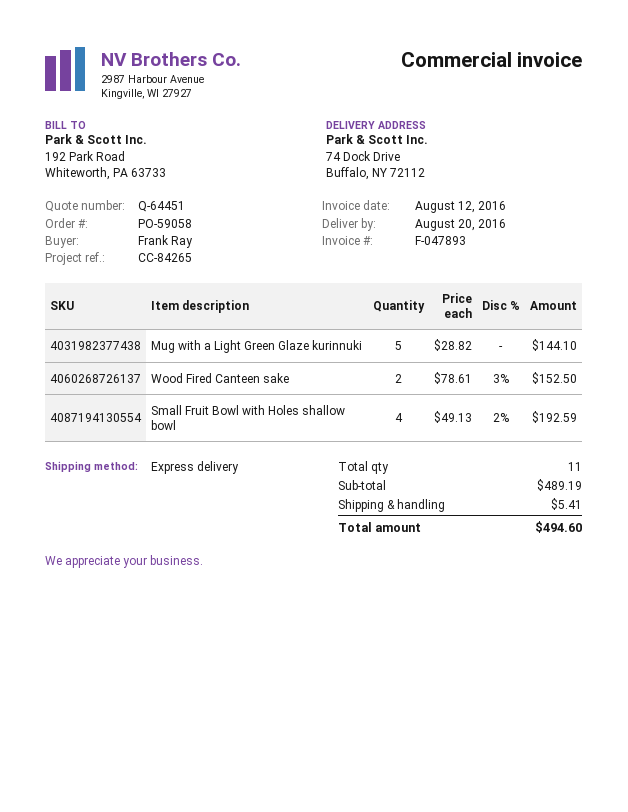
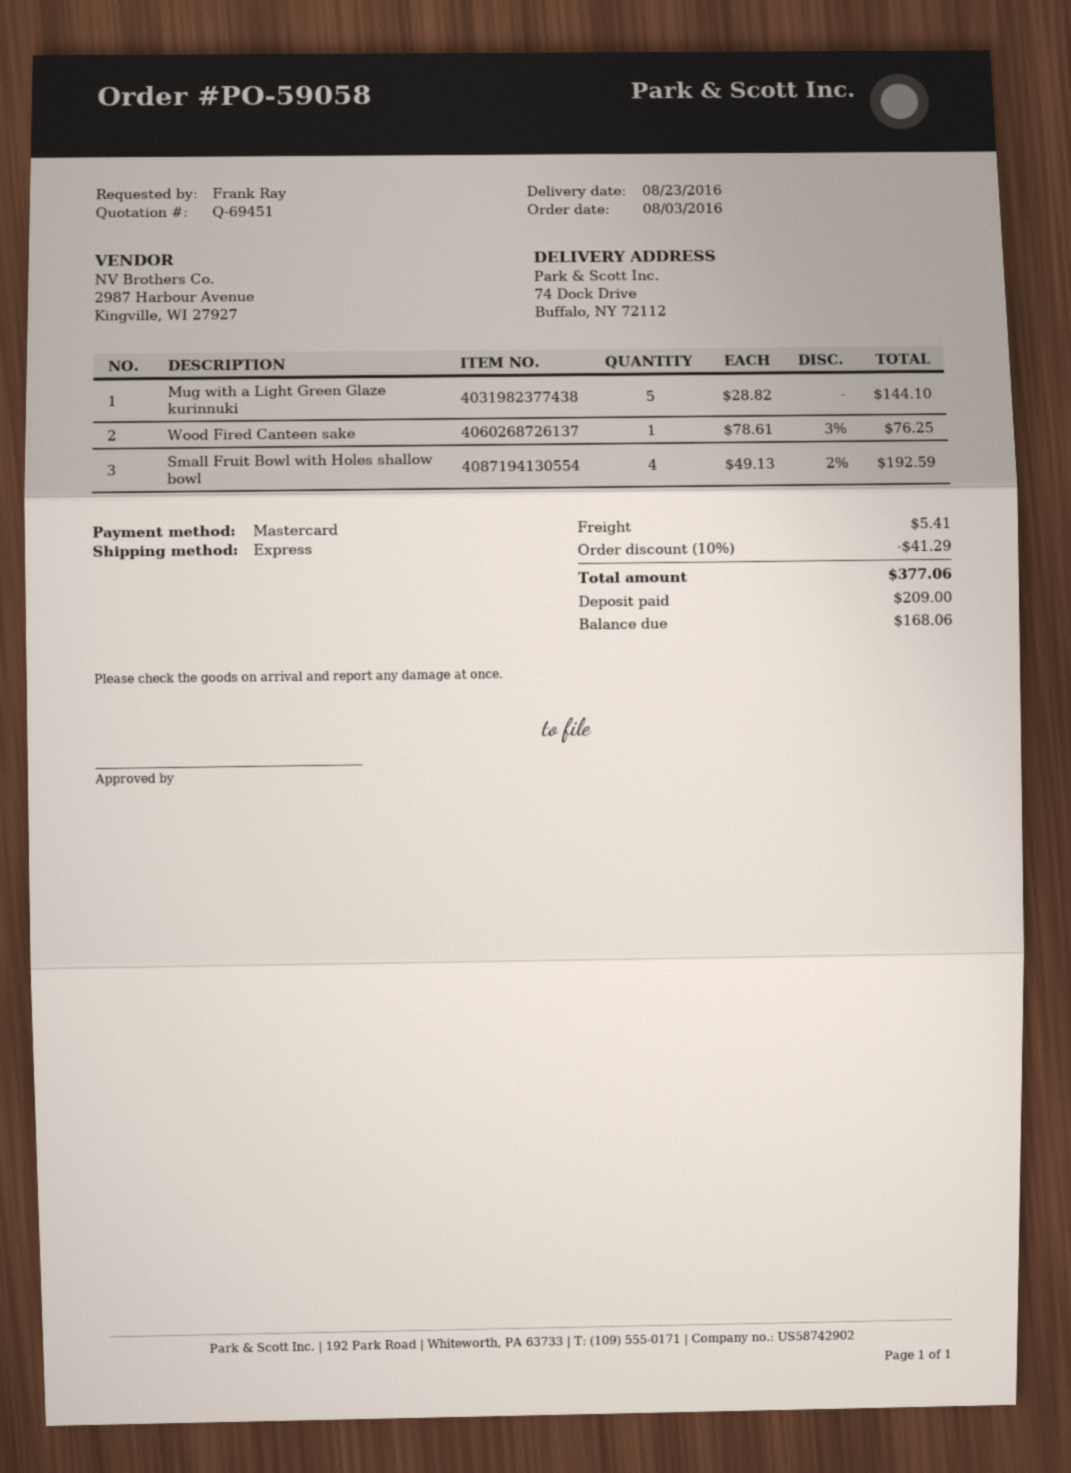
quote number: Q-64451 -> Q-69451
delivery date: 2016-08-20 -> 2016-08-23
Wood Fired Canteen sake: 2 x 78.61 - 3% = 152.50 -> 1 x 78.61 - 3% = 76.25
discount: none -> 10% = 41.29
total: 494.60 -> 377.06

